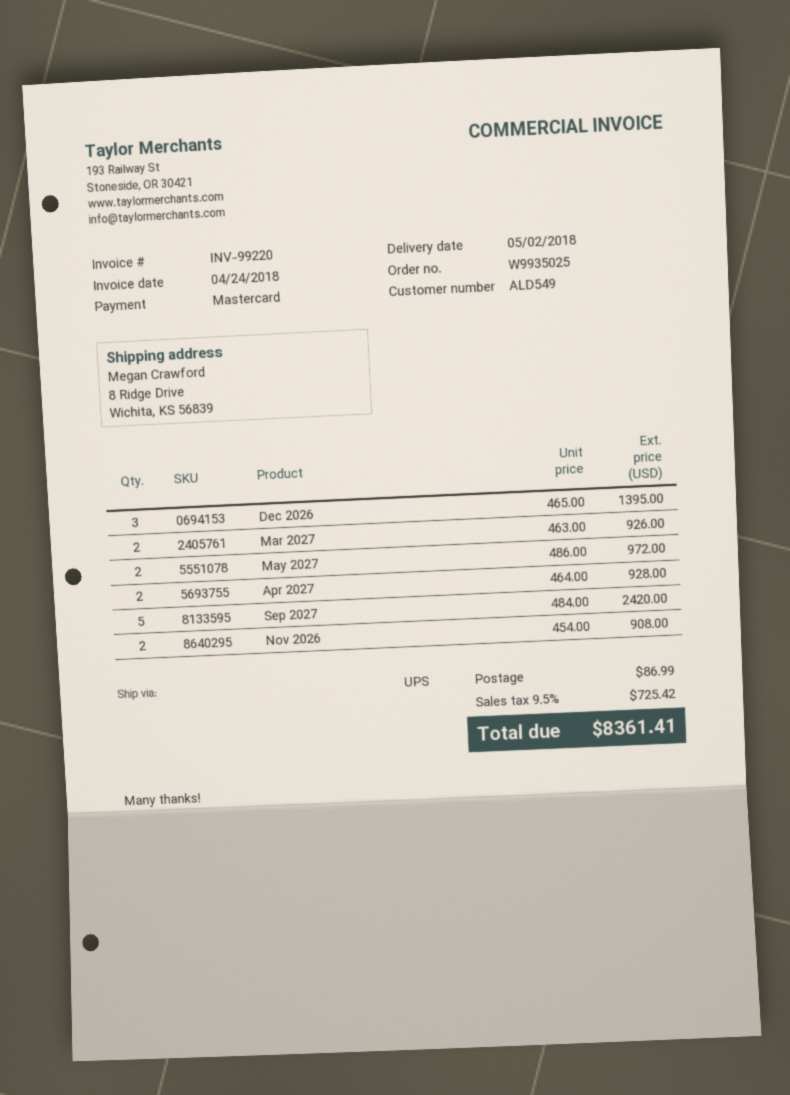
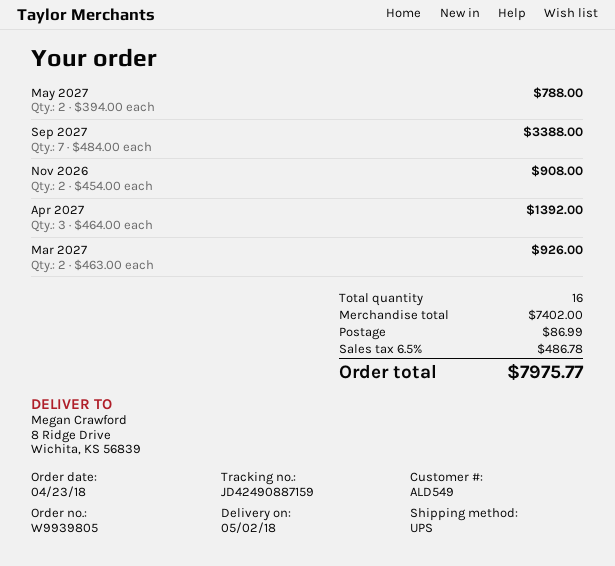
order number: W9935025 -> W9939805
Dec 2026: 3 x 465.00 = 1395.00 -> none
May 2027: 2 x 486.00 = 972.00 -> 2 x 394.00 = 788.00
Apr 2027: 2 x 464.00 = 928.00 -> 3 x 464.00 = 1392.00
Sep 2027: 5 x 484.00 = 2420.00 -> 7 x 484.00 = 3388.00
tax: 9.5% = 725.42 -> 6.5% = 486.78
total: 8361.41 -> 7975.77

